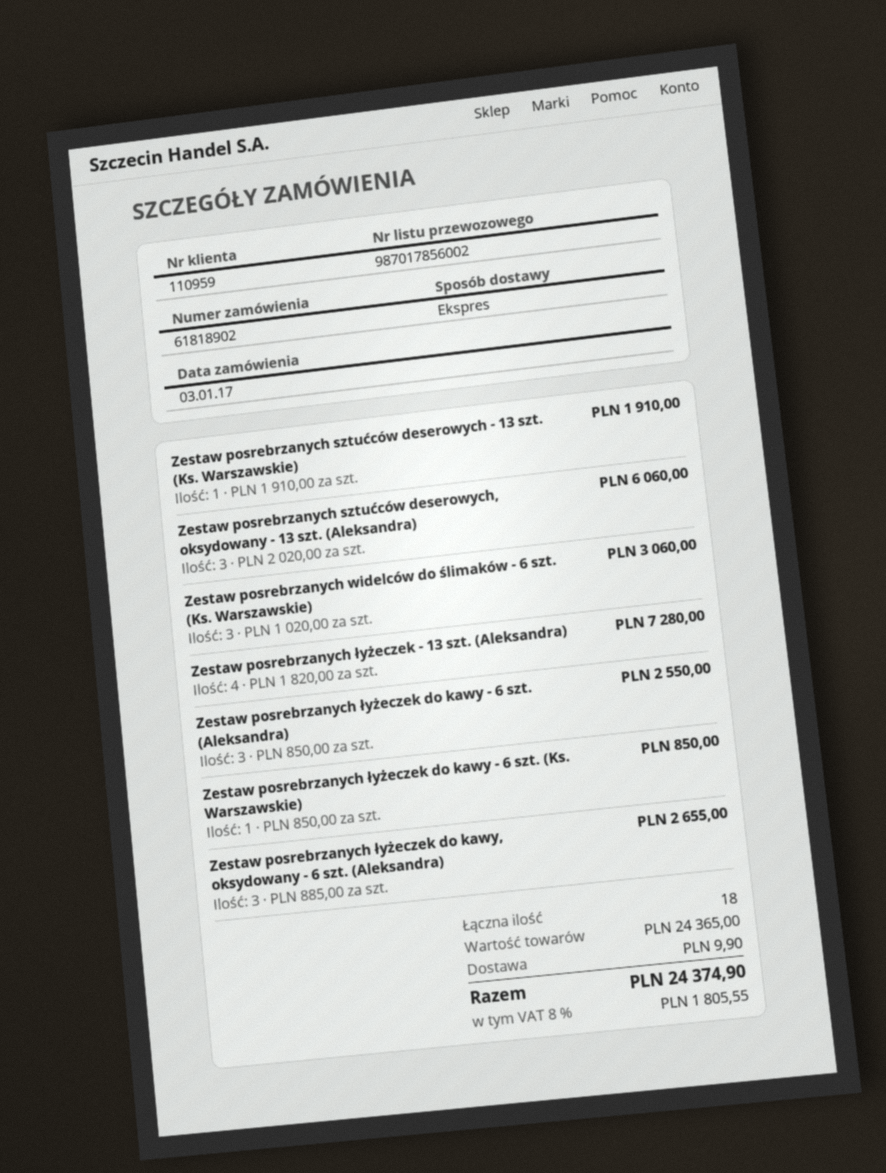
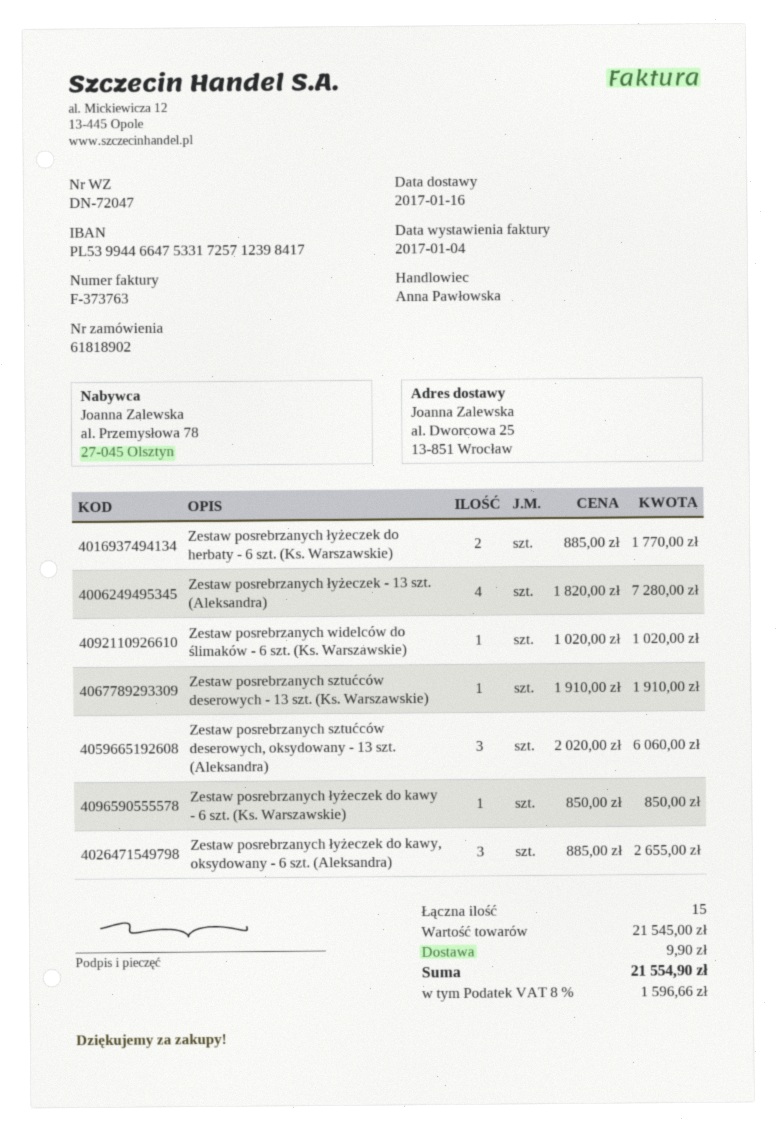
Zestaw posrebrzanych widelców do ślimaków - 6 szt. (Ks. Warszawskie): 3 x 1020.00 = 3060.00 -> 1 x 1020.00 = 1020.00
Zestaw posrebrzanych łyżeczek do kawy - 6 szt. (Aleksandra): 3 x 850.00 = 2550.00 -> none
Zestaw posrebrzanych łyżeczek do herbaty - 6 szt. (Ks. Warszawskie): none -> 2 x 885.00 = 1770.00
total quantity: 18 -> 15
subtotal: 24365.00 -> 21545.00
tax: 8% = 1805.55 -> 8% = 1596.66
total: 24374.90 -> 21554.90

